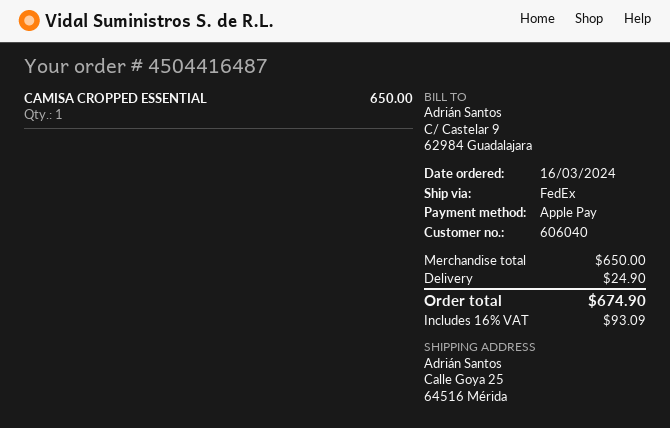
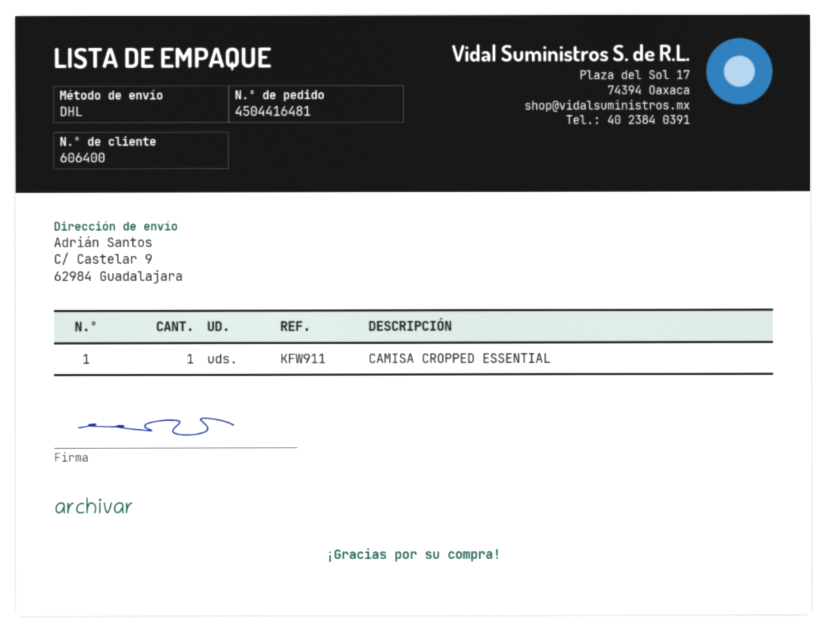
order number: 4504416487 -> 4504416481
customer number: 606040 -> 606400
shipping method: FedEx -> DHL
ship to: Calle Goya 25, 64516 Mérida -> C/ Castelar 9, 62984 Guadalajara

